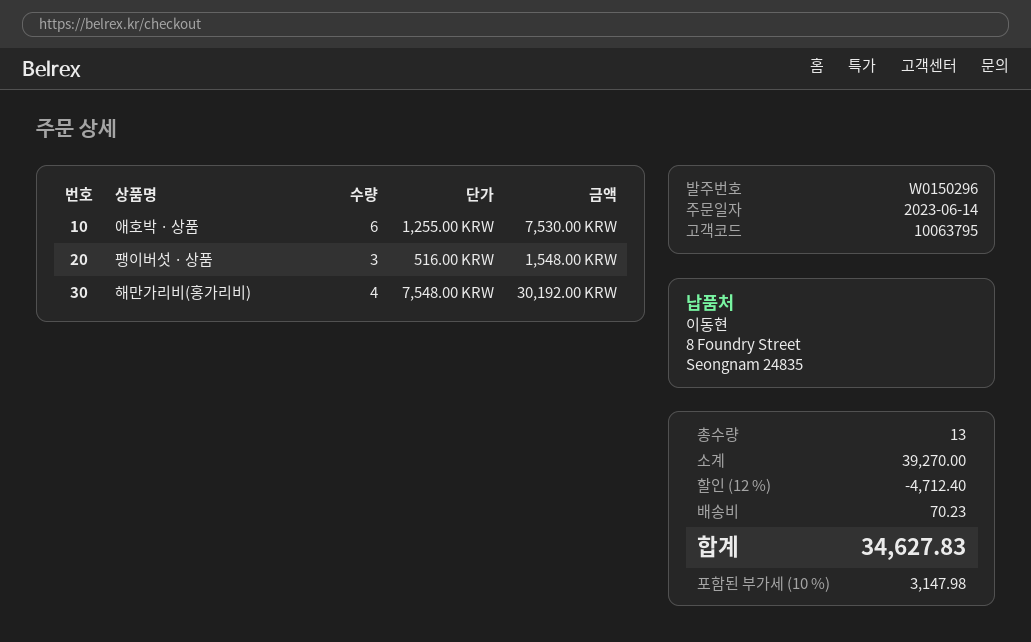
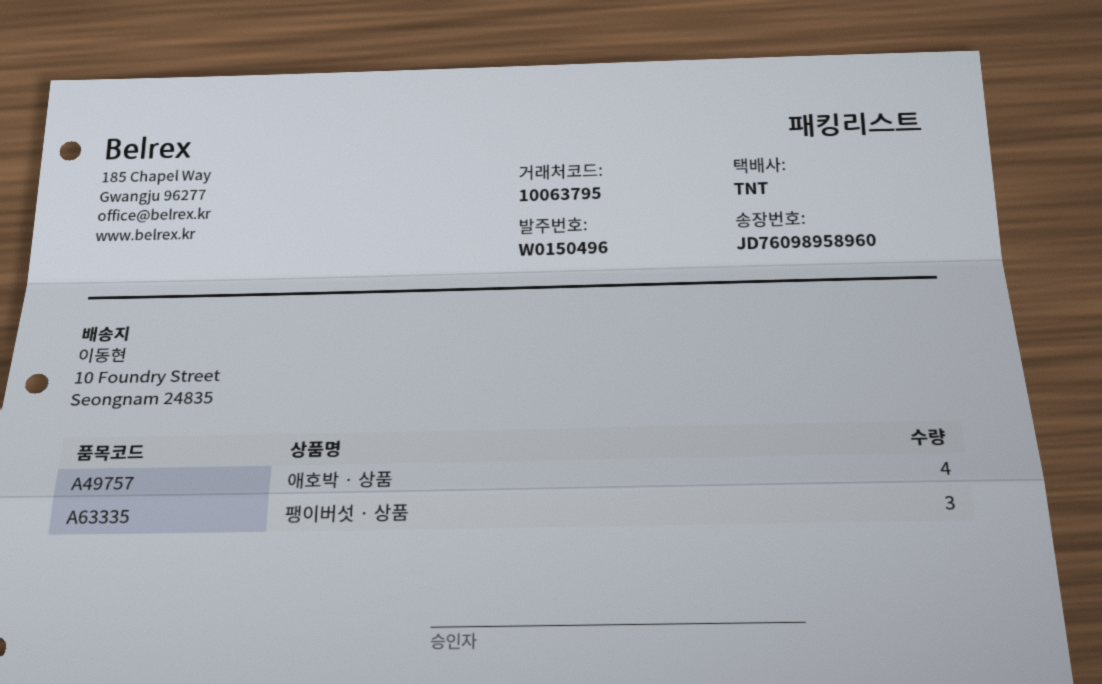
order number: W0150296 -> W0150496
ship to: 8 Foundry Street, Seongnam 24835 -> 10 Foundry Street, Seongnam 24835
애호박 · 상품: 6 -> 4
해만가리비(홍가리비): 4 -> none

